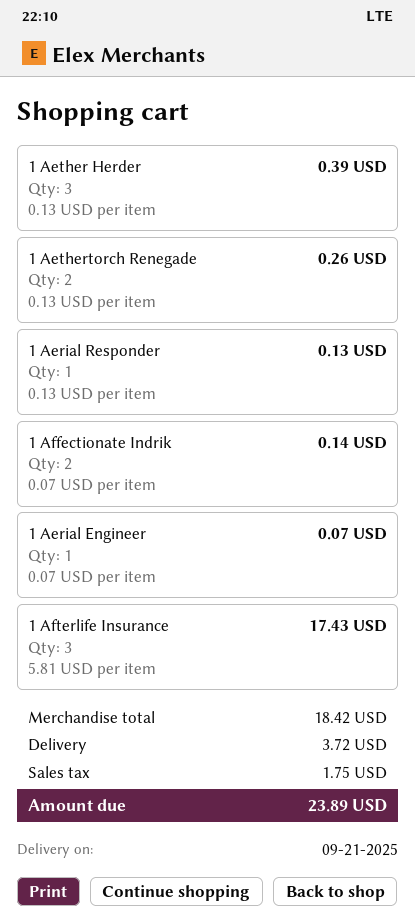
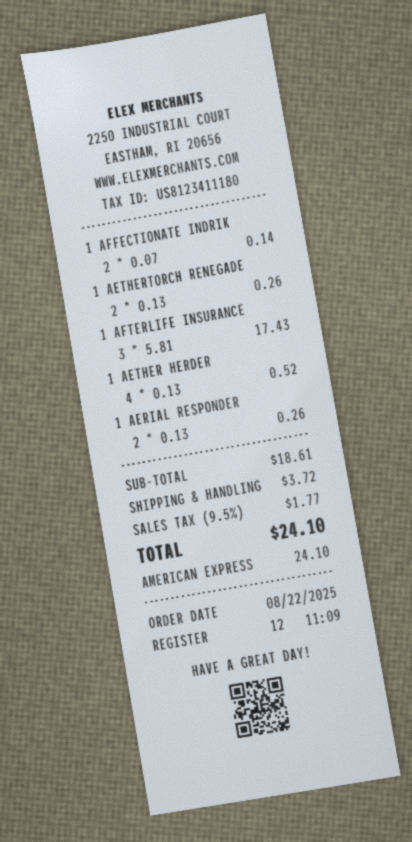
1 Aether Herder: 3 x 0.13 = 0.39 -> 4 x 0.13 = 0.52
1 Aerial Responder: 1 x 0.13 = 0.13 -> 2 x 0.13 = 0.26
1 Aerial Engineer: 1 x 0.07 = 0.07 -> none
subtotal: 18.42 -> 18.61
tax: 1.75 -> 1.77
total: 23.89 -> 24.10

